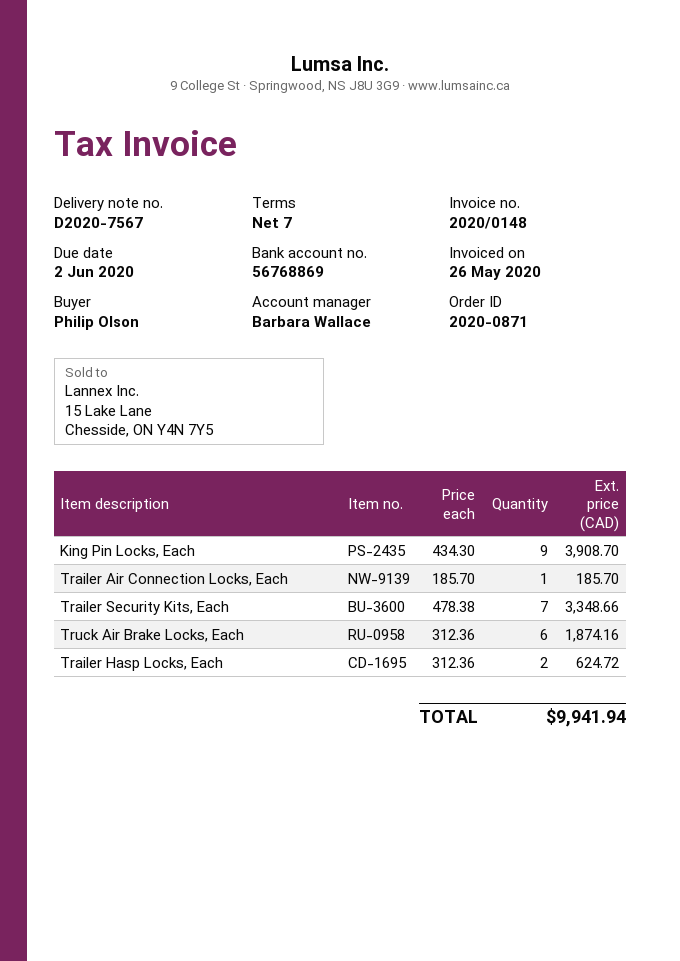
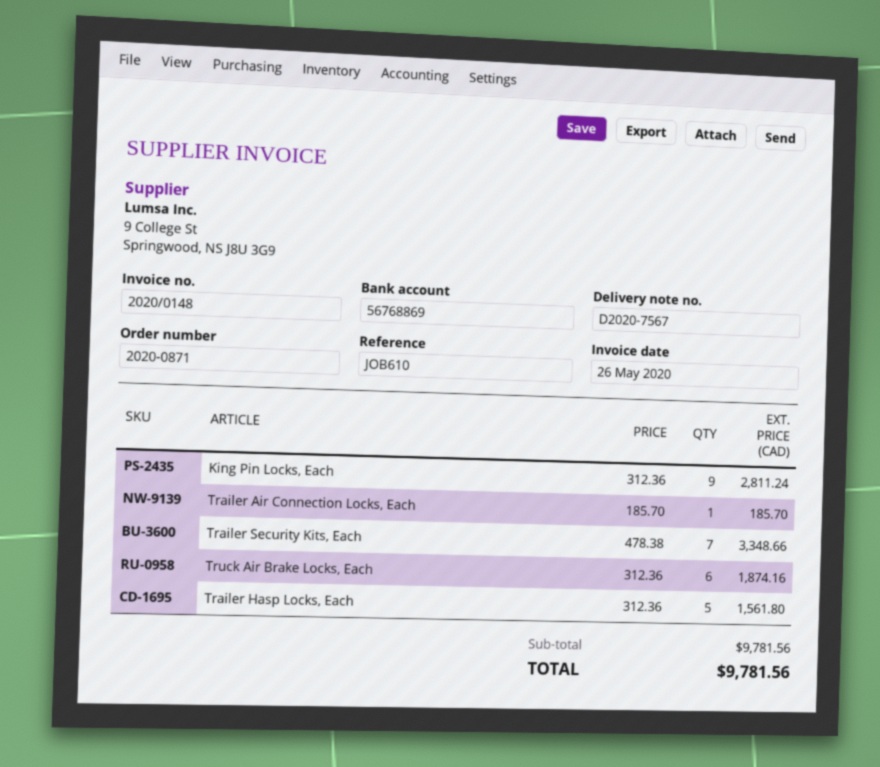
King Pin Locks, Each: 9 x 434.30 = 3908.70 -> 9 x 312.36 = 2811.24
Trailer Hasp Locks, Each: 2 x 312.36 = 624.72 -> 5 x 312.36 = 1561.80
total: 9941.94 -> 9781.56

